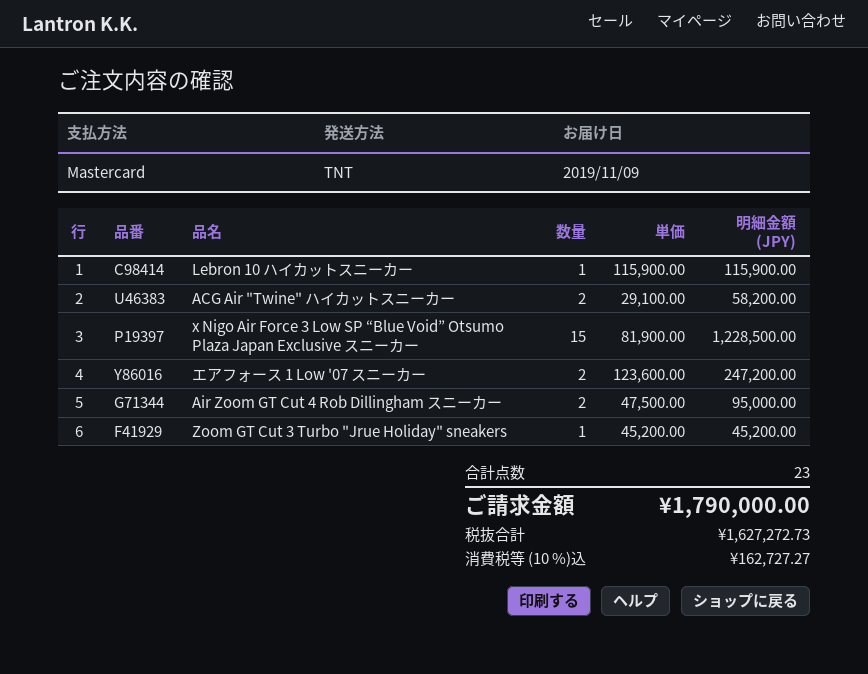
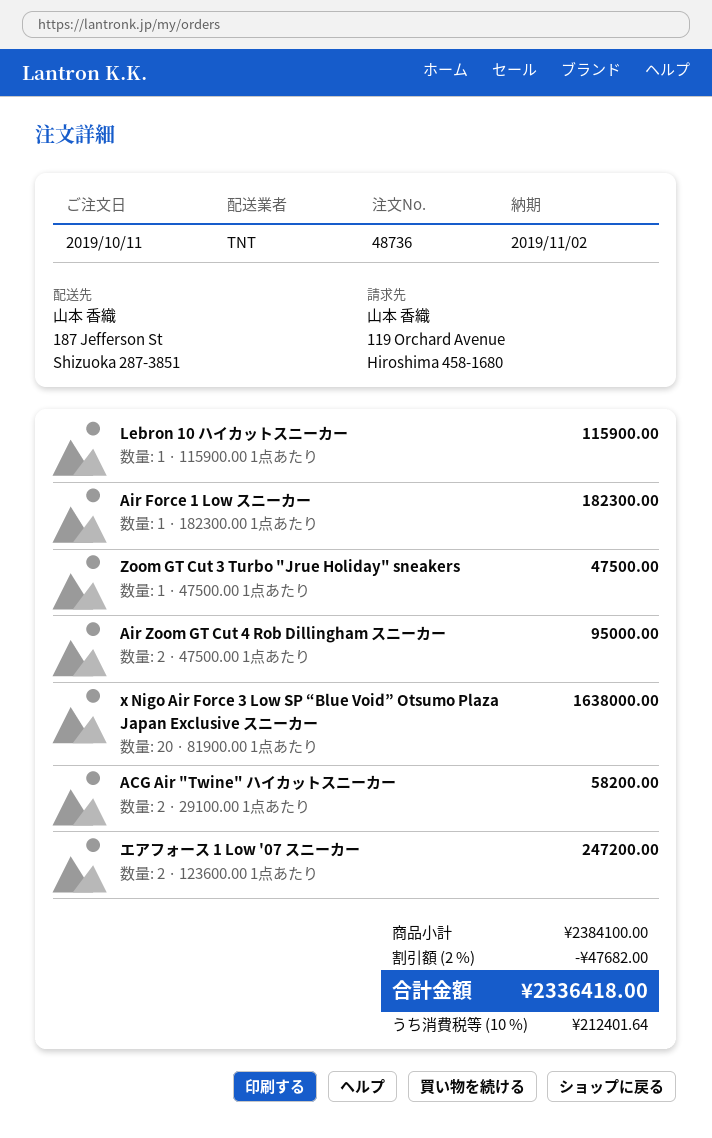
delivery date: 2019-11-09 -> 2019-11-02
x Nigo Air Force 3 Low SP “Blue Void” Otsumo Plaza Japan Exclusive スニーカー: 15 x 81900.00 = 1228500.00 -> 20 x 81900.00 = 1638000.00
Zoom GT Cut 3 Turbo "Jrue Holiday" sneakers: 1 x 45200.00 = 45200.00 -> 1 x 47500.00 = 47500.00
Air Force 1 Low スニーカー: none -> 1 x 182300.00 = 182300.00
discount: none -> 2% = 47682.00
tax: 10% = 162727.27 -> 10% = 212401.64
total: 1790000.00 -> 2336418.00

